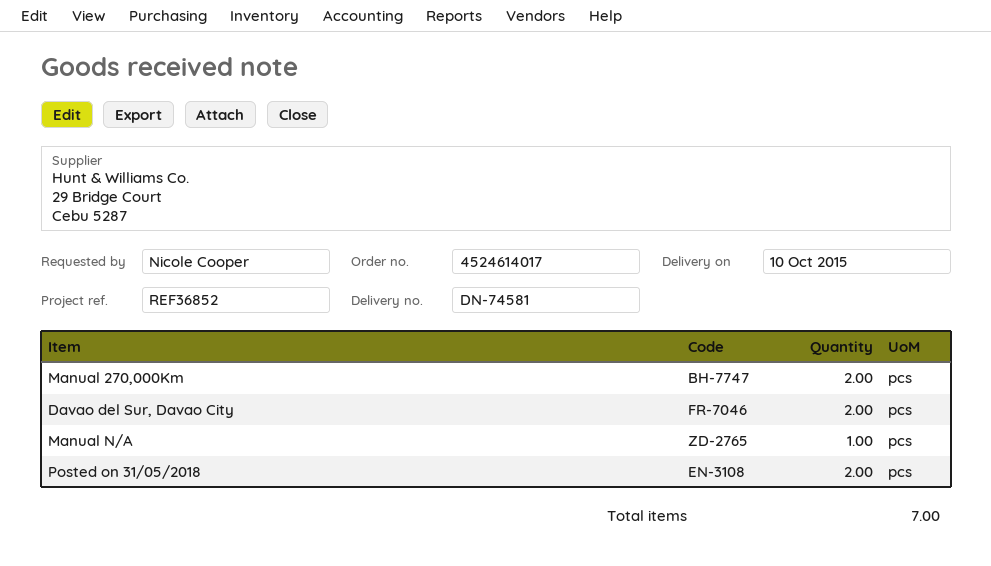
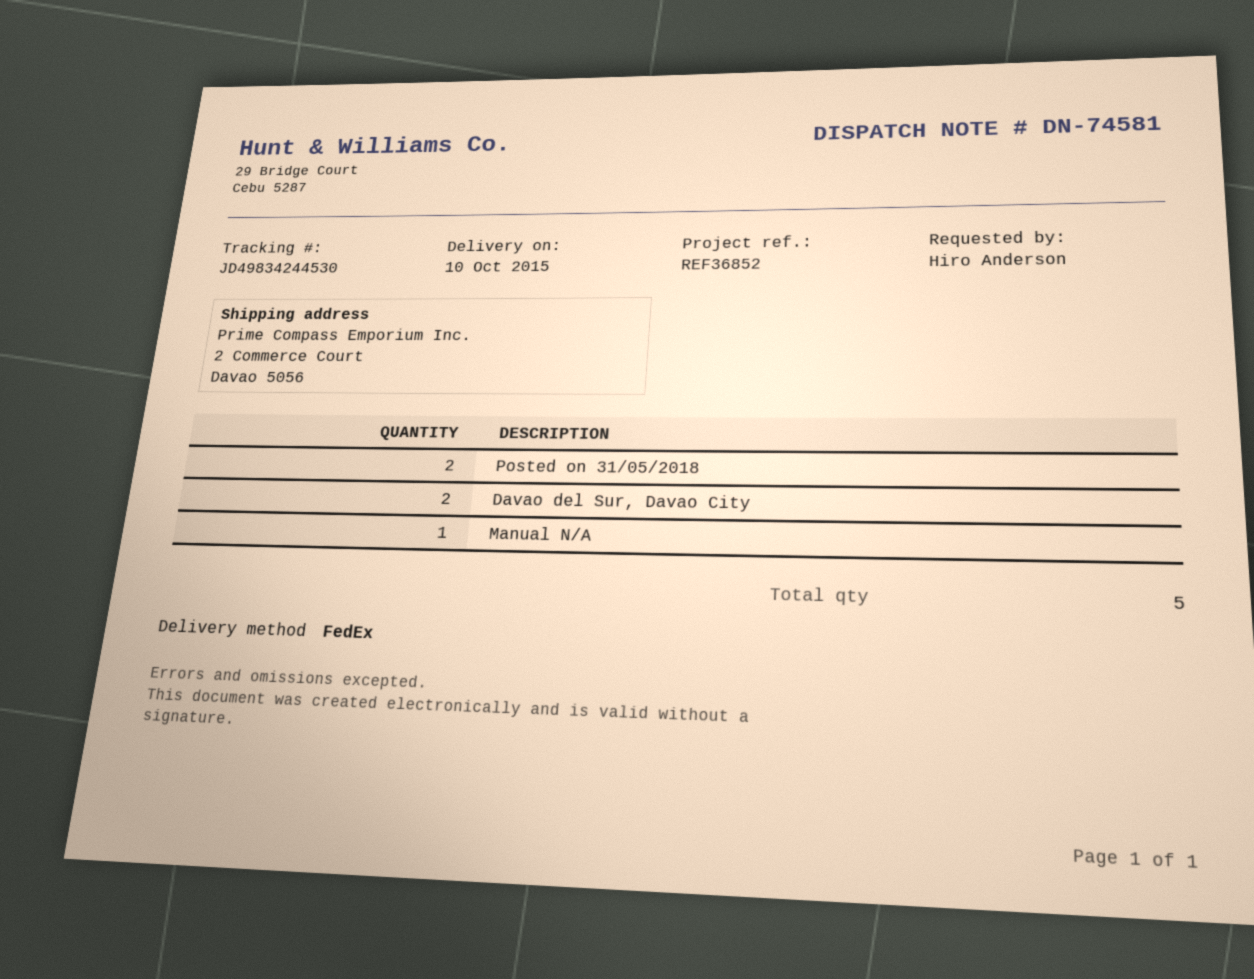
ordered by: Nicole Cooper -> Hiro Anderson
Manual 270,000Km: 2 -> none
total quantity: 7 -> 5

